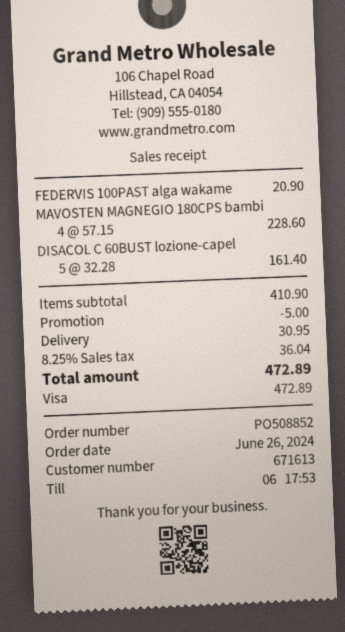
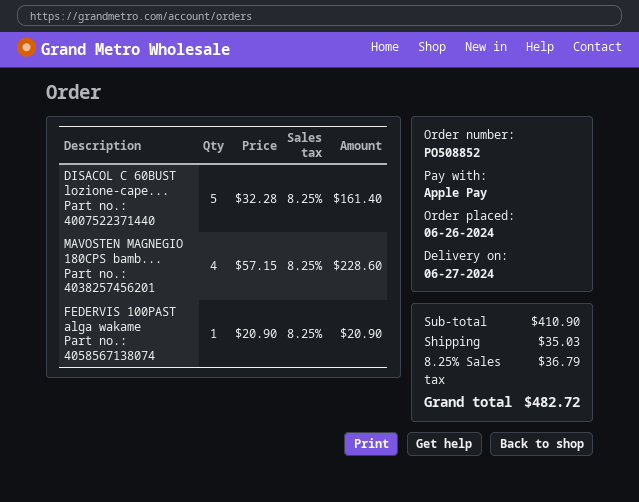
payment method: Visa -> Apple Pay
discount: 5.00 -> none
shipping: 30.95 -> 35.03
tax: 8.25% = 36.04 -> 8.25% = 36.79
total: 472.89 -> 482.72

